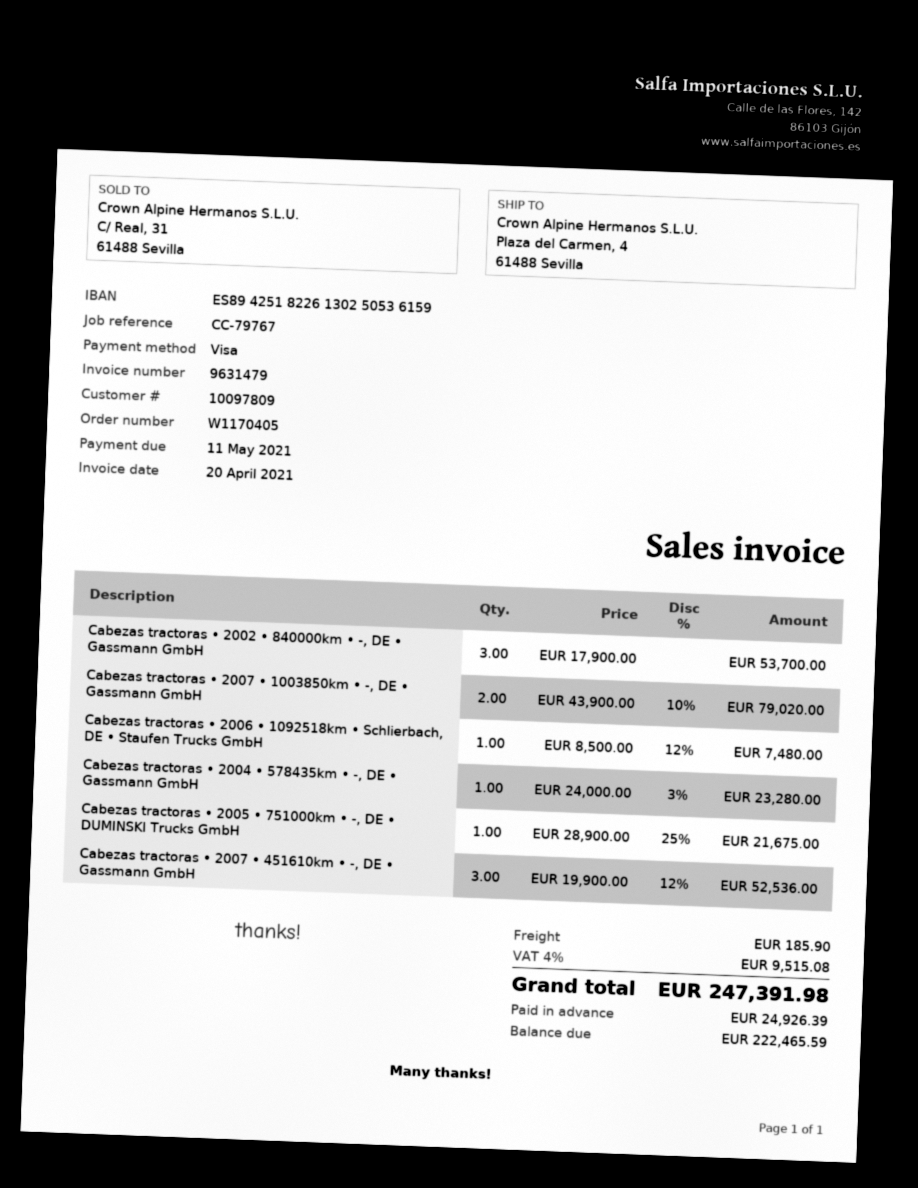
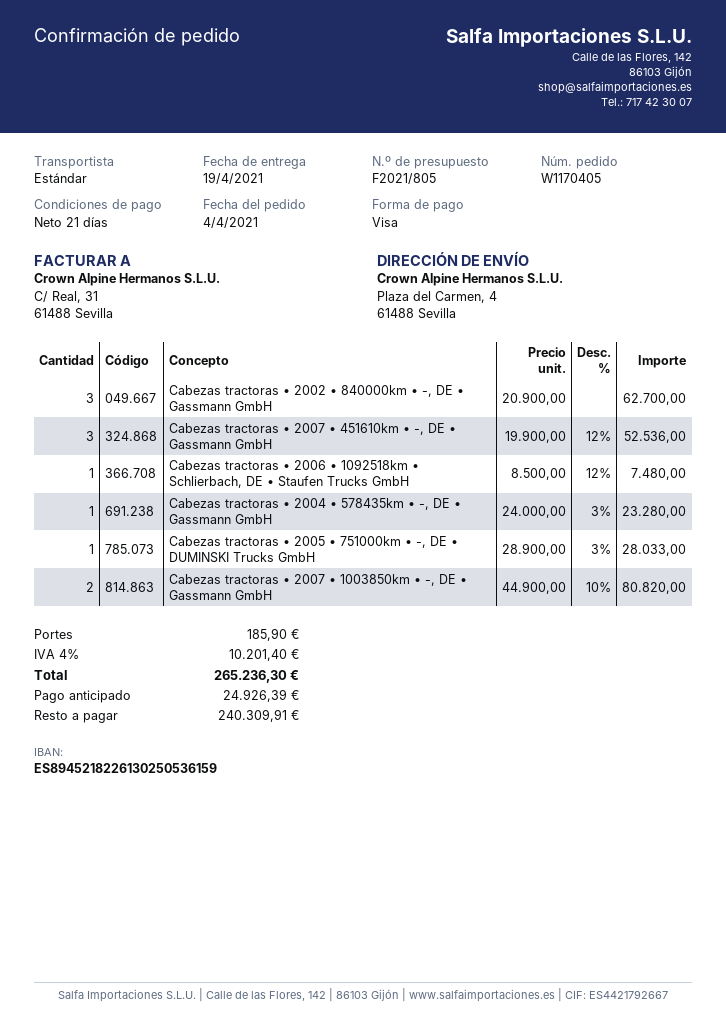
bank account: ES8942518226130250536159 -> ES8945218226130250536159
Cabezas tractoras • 2002 • 840000km • -, DE • Gassmann GmbH: 3 x 17900.00 = 53700.00 -> 3 x 20900.00 = 62700.00
Cabezas tractoras • 2007 • 1003850km • -, DE • Gassmann GmbH: 2 x 43900.00 - 10% = 79020.00 -> 2 x 44900.00 - 10% = 80820.00
Cabezas tractoras • 2005 • 751000km • -, DE • DUMINSKI Trucks GmbH: 1 x 28900.00 - 25% = 21675.00 -> 1 x 28900.00 - 3% = 28033.00
tax: 4% = 9515.08 -> 4% = 10201.40
total: 247391.98 -> 265236.30
balance: 222465.59 -> 240309.91

